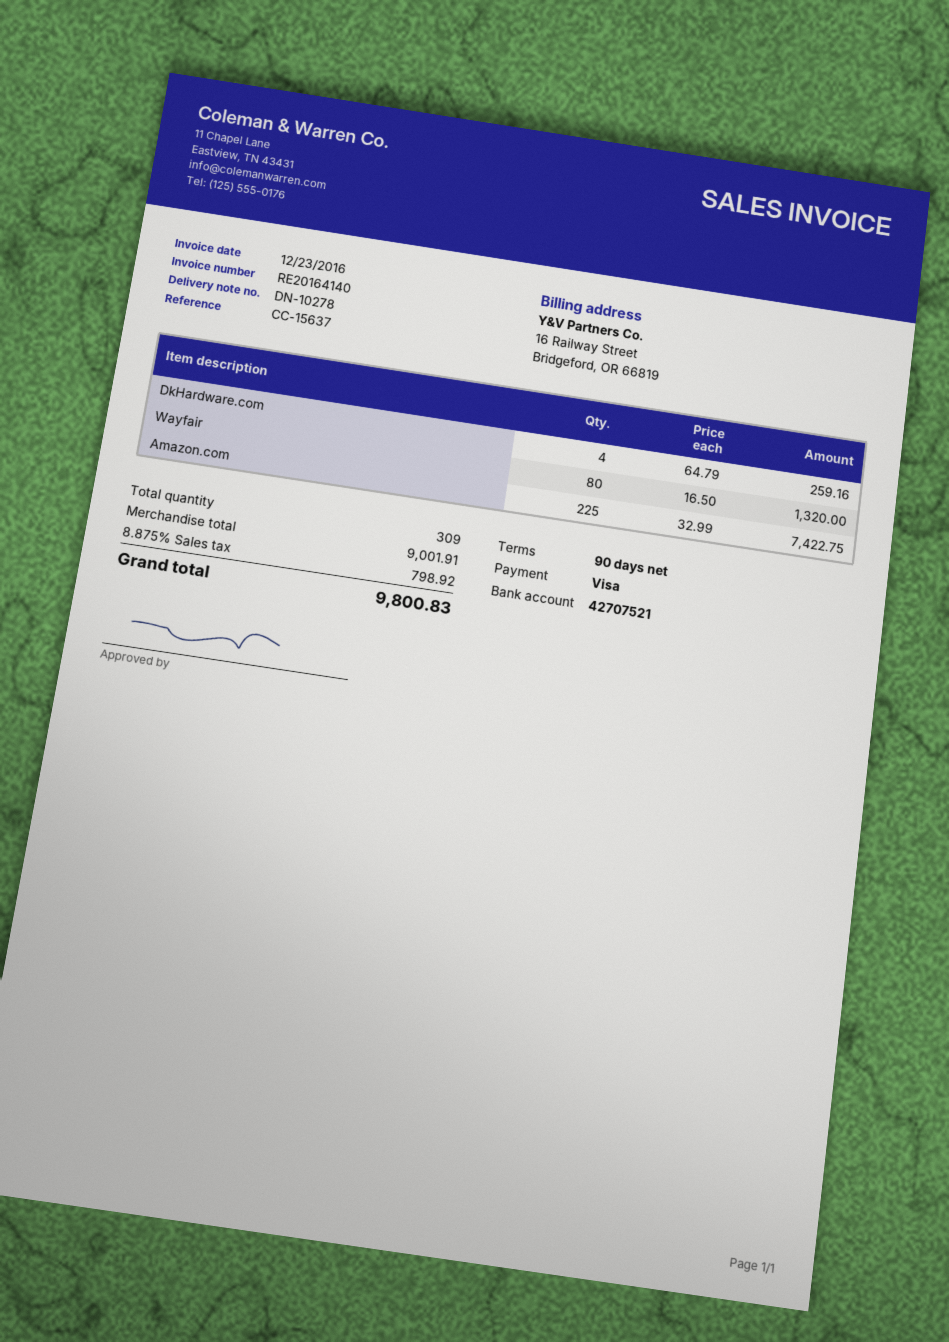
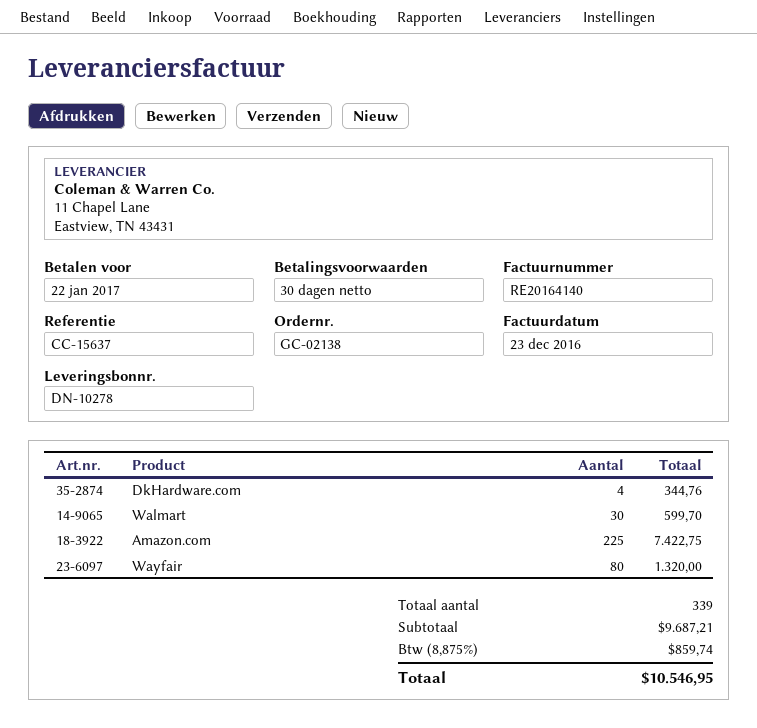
payment terms: 90 days -> 30 days
DkHardware.com: 4 for 259.16 -> 4 for 344.76
Walmart: none -> 30 for 599.70
total quantity: 309 -> 339
subtotal: 9001.91 -> 9687.21
tax: 8.875% = 798.92 -> 8.875% = 859.74
total: 9800.83 -> 10546.95

